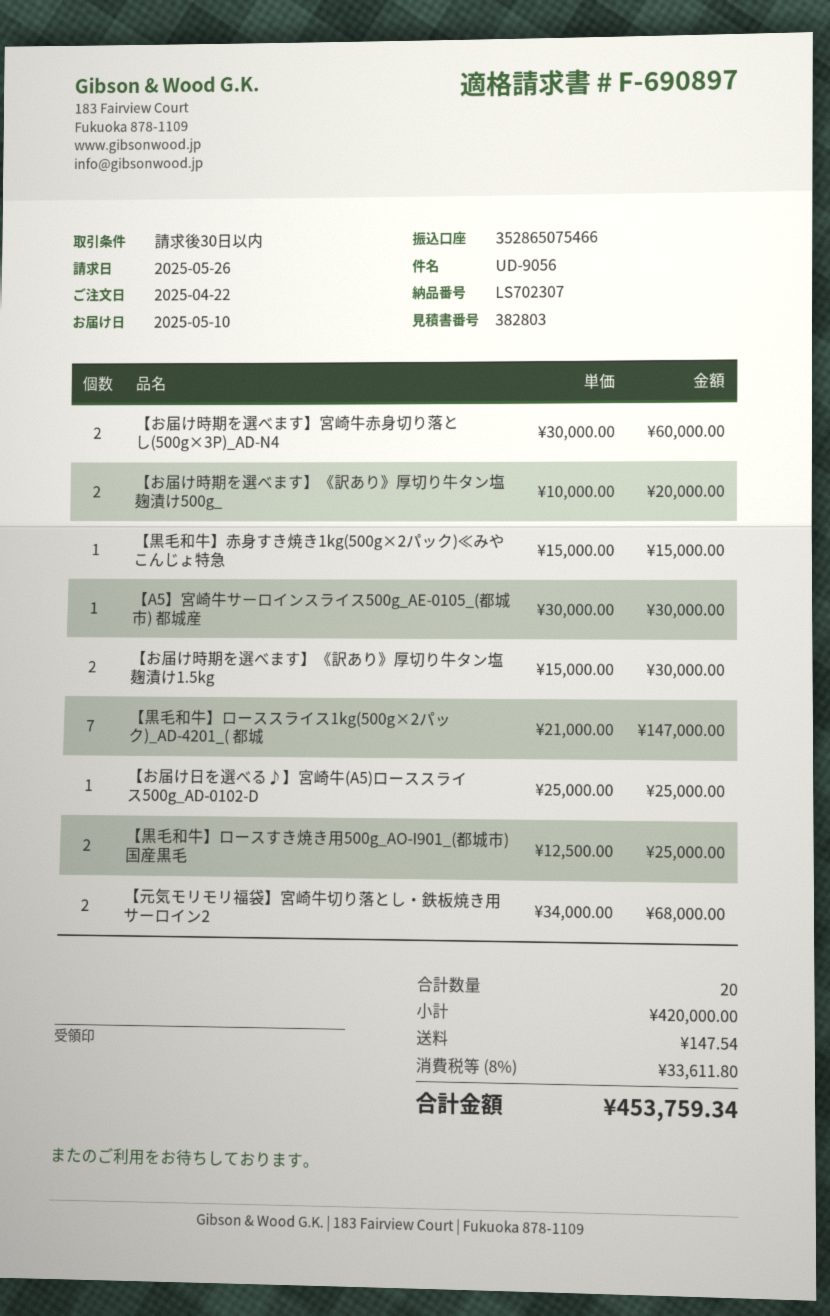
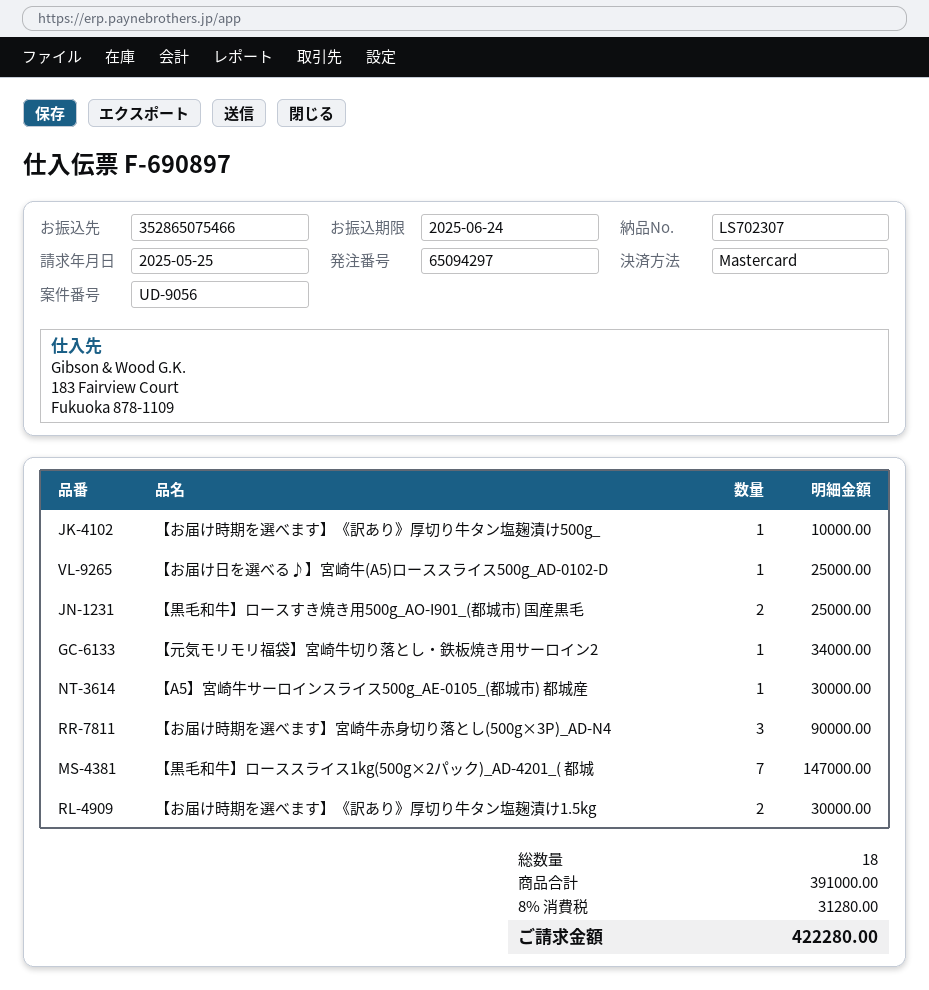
invoice date: 2025-05-26 -> 2025-05-25
【お届け時期を選べます】宮崎牛赤身切り落とし(500g×3P)_AD-N4: 2 for 60000.00 -> 3 for 90000.00
【お届け時期を選べます】《訳あり》厚切り牛タン塩麹漬け500g_: 2 for 20000.00 -> 1 for 10000.00
【黒毛和牛】赤身すき焼き1kg(500g×2パック)≪みやこんじょ特急: 1 for 15000.00 -> none
【元気モリモリ福袋】宮崎牛切り落とし・鉄板焼き用サーロイン2: 2 for 68000.00 -> 1 for 34000.00
total quantity: 20 -> 18
subtotal: 420000.00 -> 391000.00
shipping: 147.54 -> none
tax: 8% = 33611.80 -> 8% = 31280.00
total: 453759.34 -> 422280.00

